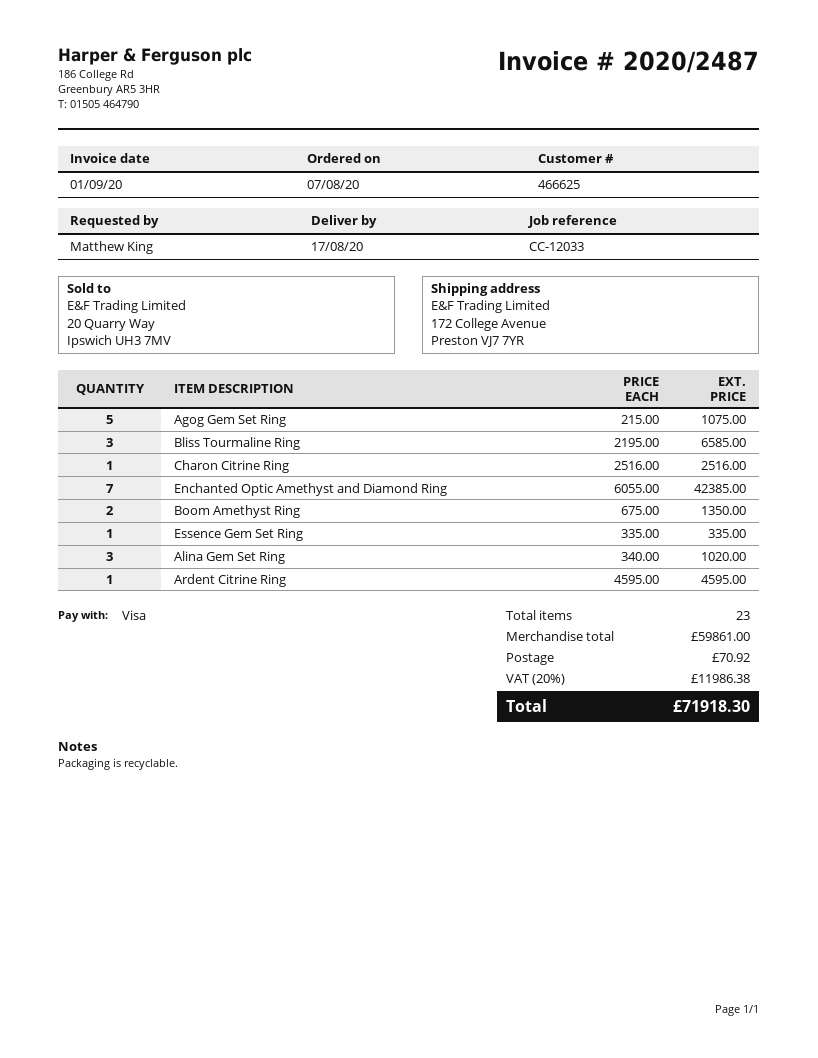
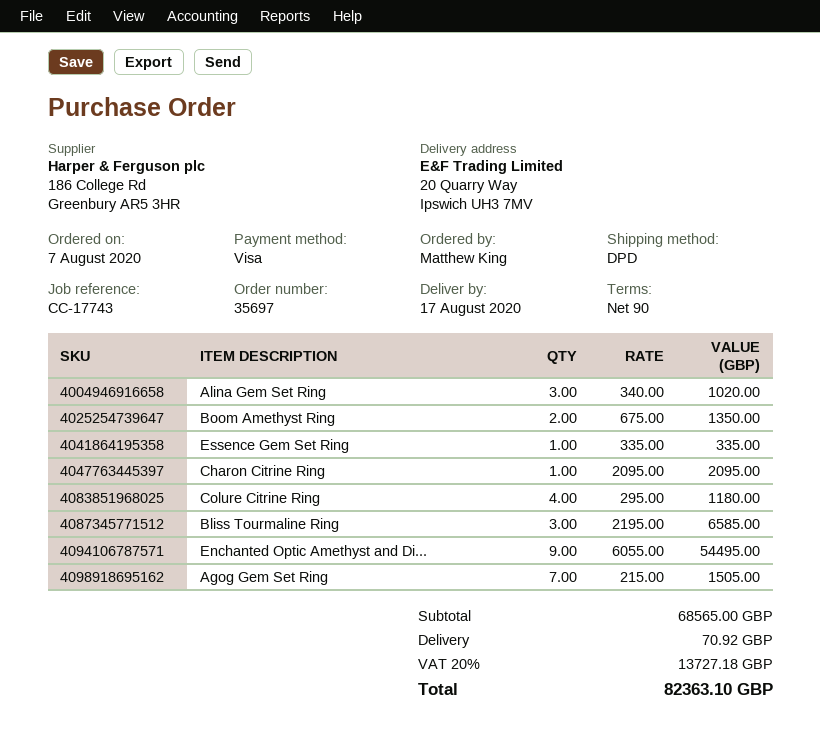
reference: CC-12033 -> CC-17743
ship to: 172 College Avenue, Preston VJ7 7YR -> 20 Quarry Way, Ipswich UH3 7MV
Agog Gem Set Ring: 5 x 215.00 = 1075.00 -> 7 x 215.00 = 1505.00
Charon Citrine Ring: 1 x 2516.00 = 2516.00 -> 1 x 2095.00 = 2095.00
Enchanted Optic Amethyst and Diamond Ring: 7 x 6055.00 = 42385.00 -> 9 x 6055.00 = 54495.00
Ardent Citrine Ring: 1 x 4595.00 = 4595.00 -> none
Colure Citrine Ring: none -> 4 x 295.00 = 1180.00
subtotal: 59861.00 -> 68565.00
tax: 20% = 11986.38 -> 20% = 13727.18
total: 71918.30 -> 82363.10

